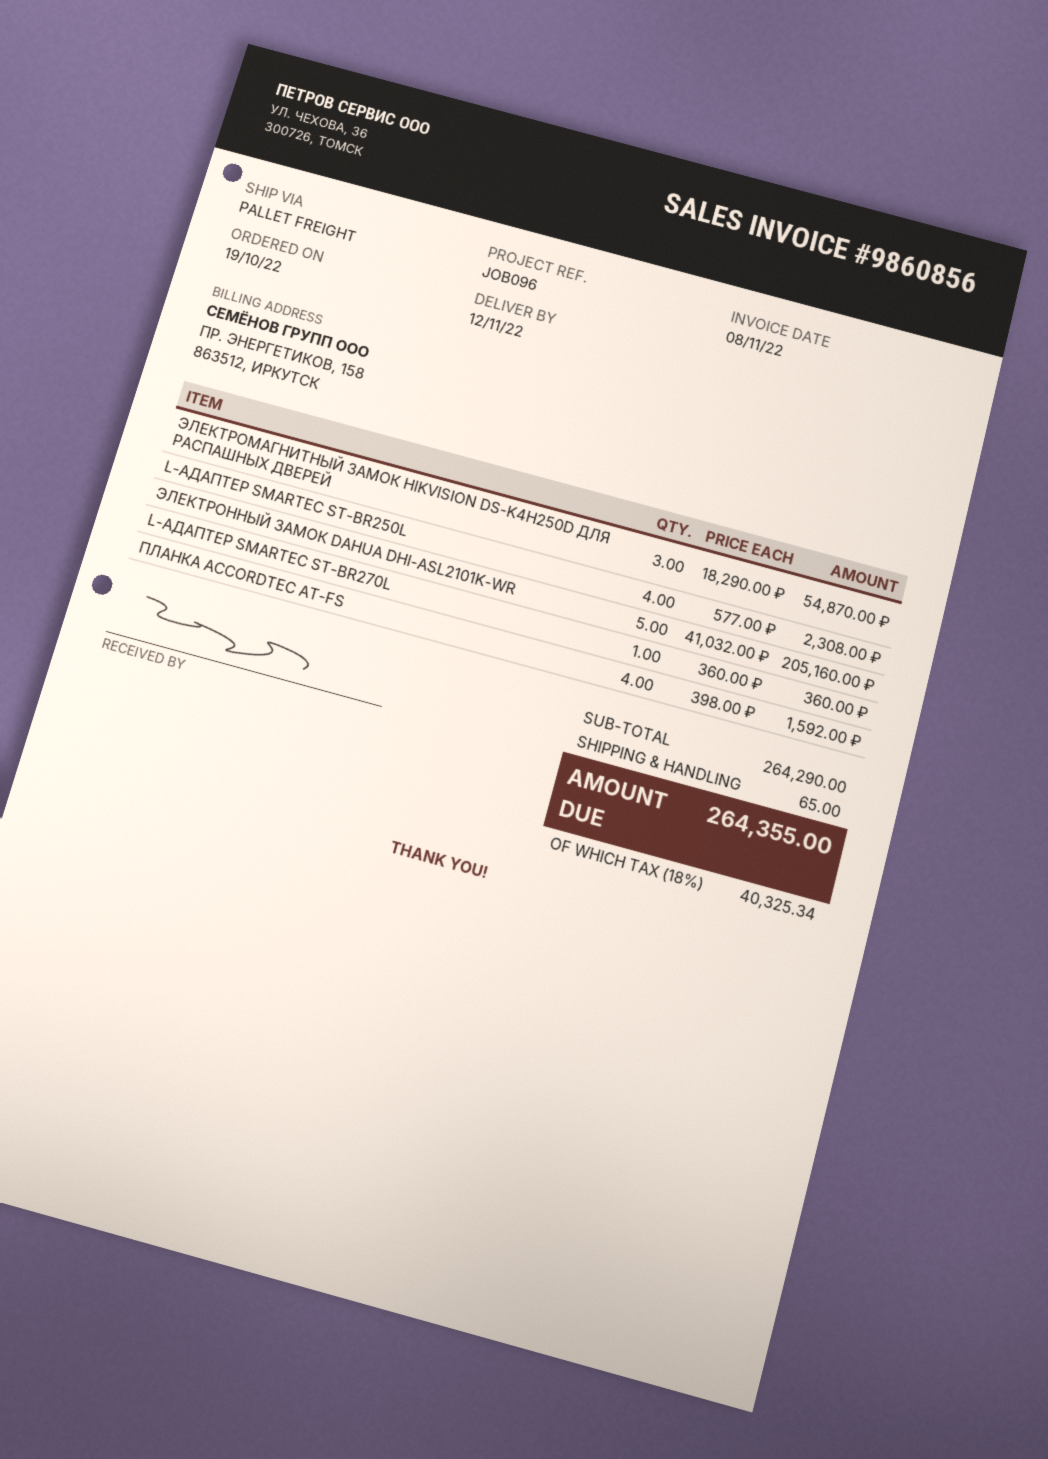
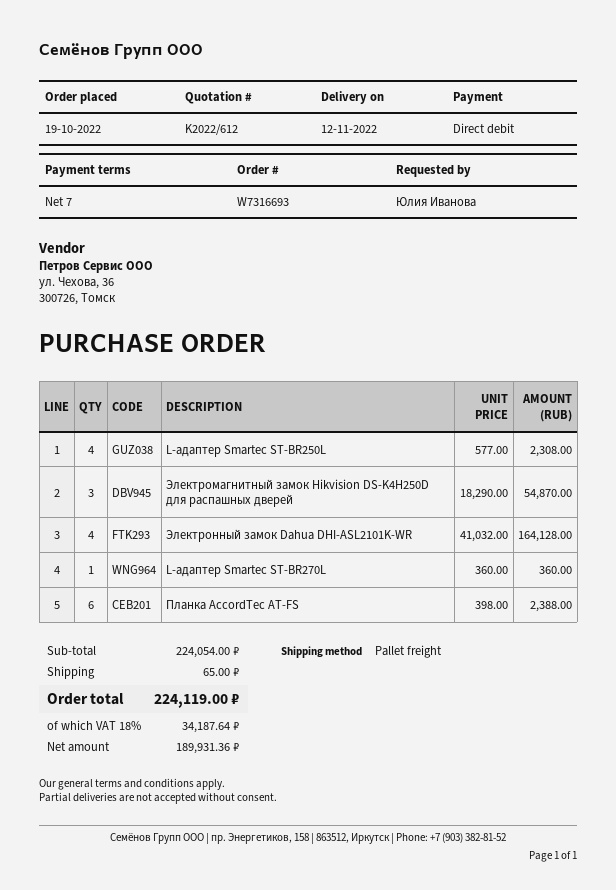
ЭЛЕКТРОННЫЙ ЗАМОК DAHUA DHI-ASL2101K-WR: 5 x 41032.00 = 205160.00 -> 4 x 41032.00 = 164128.00
ПЛАНКА ACCORDTEC AT-FS: 4 x 398.00 = 1592.00 -> 6 x 398.00 = 2388.00
subtotal: 264290.00 -> 224054.00
tax: 18% = 40325.34 -> 18% = 34187.64
total: 264355.00 -> 224119.00

